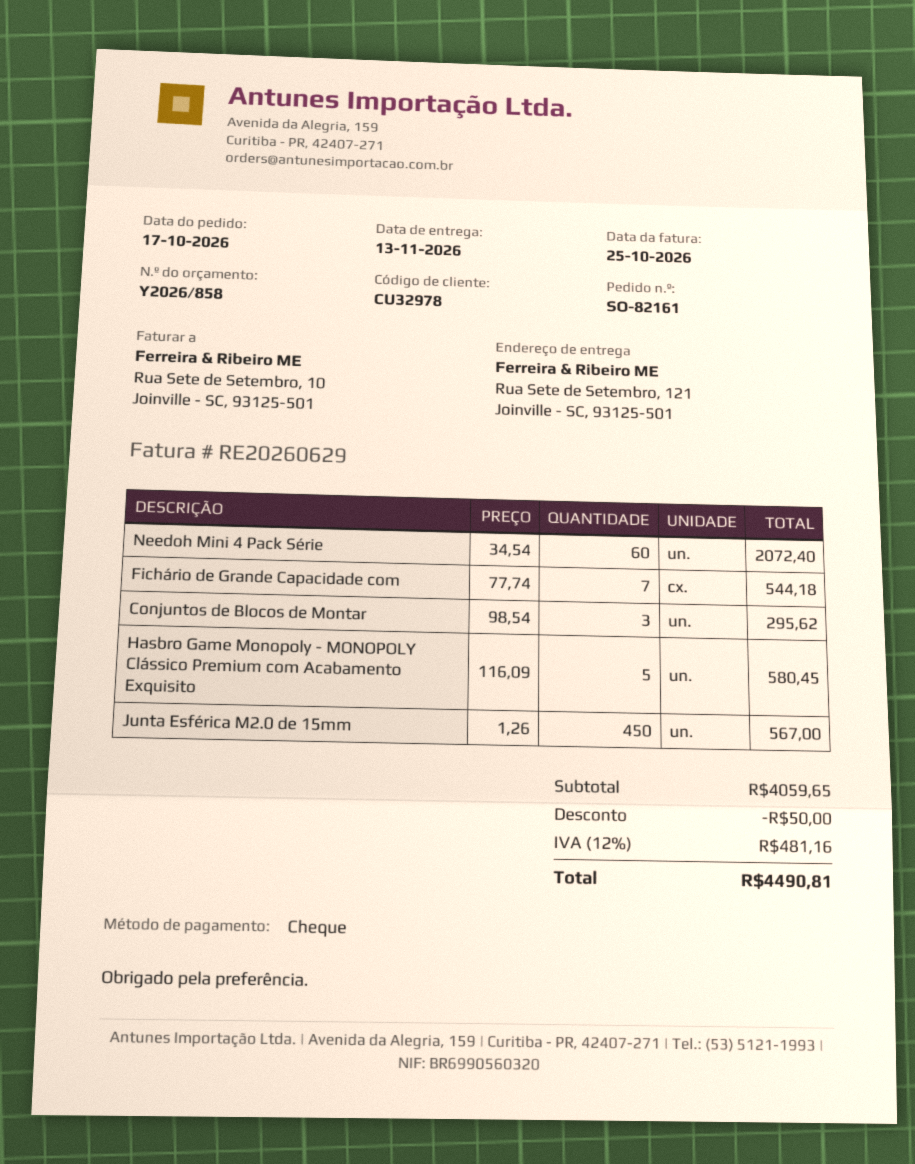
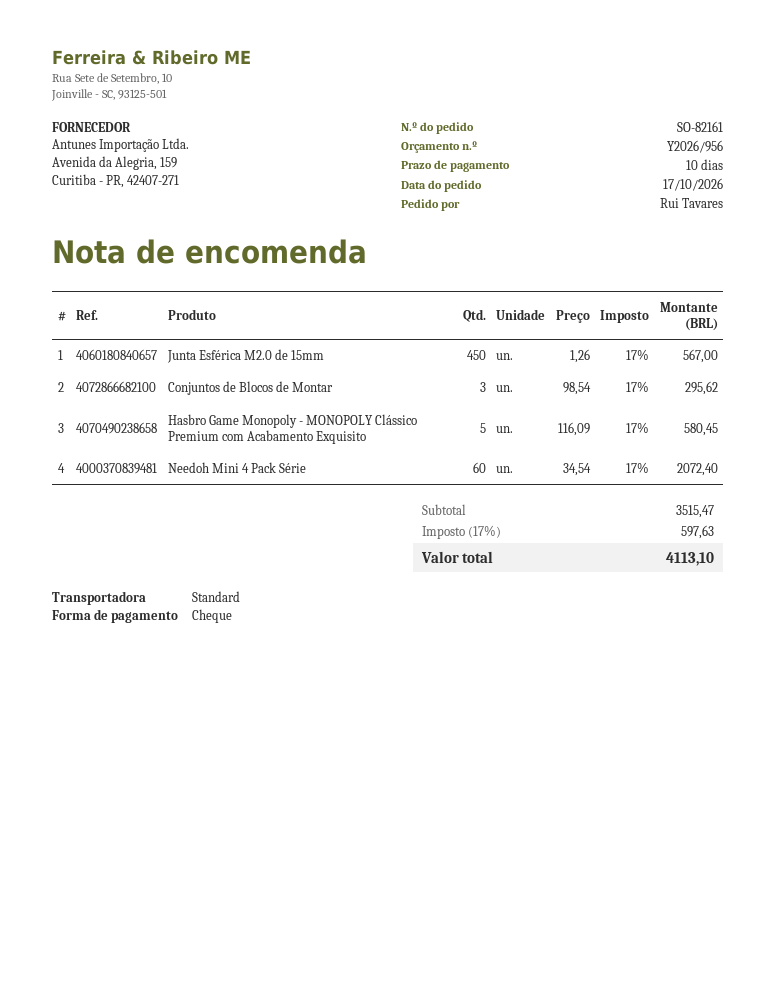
quote number: Y2026/858 -> Y2026/956
Fichário de Grande Capacidade com: 7 x 77.74 = 544.18 -> none
subtotal: 4059.65 -> 3515.47
discount: 50.00 -> none
tax: 12% = 481.16 -> 17% = 597.63
total: 4490.81 -> 4113.10

